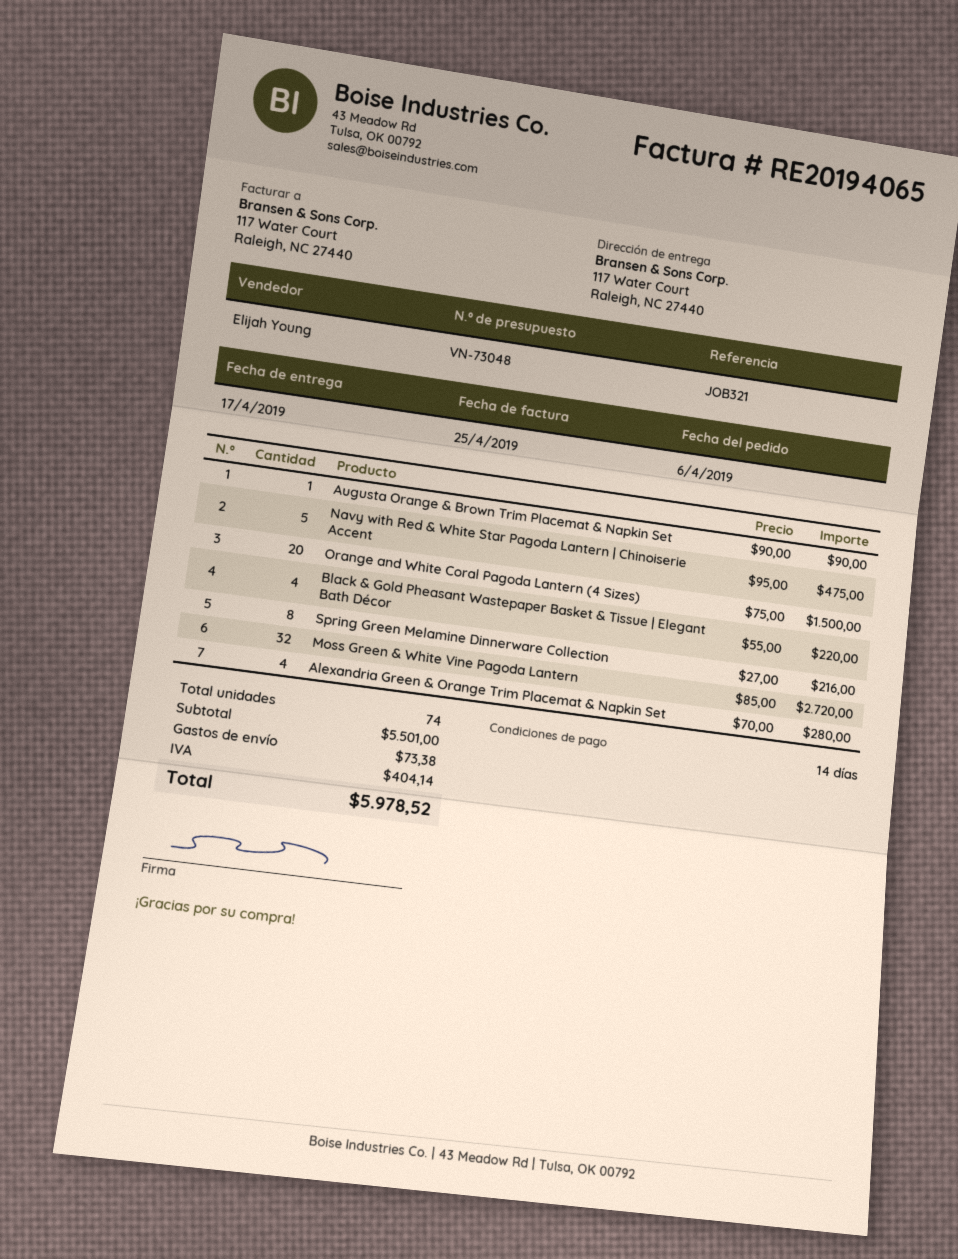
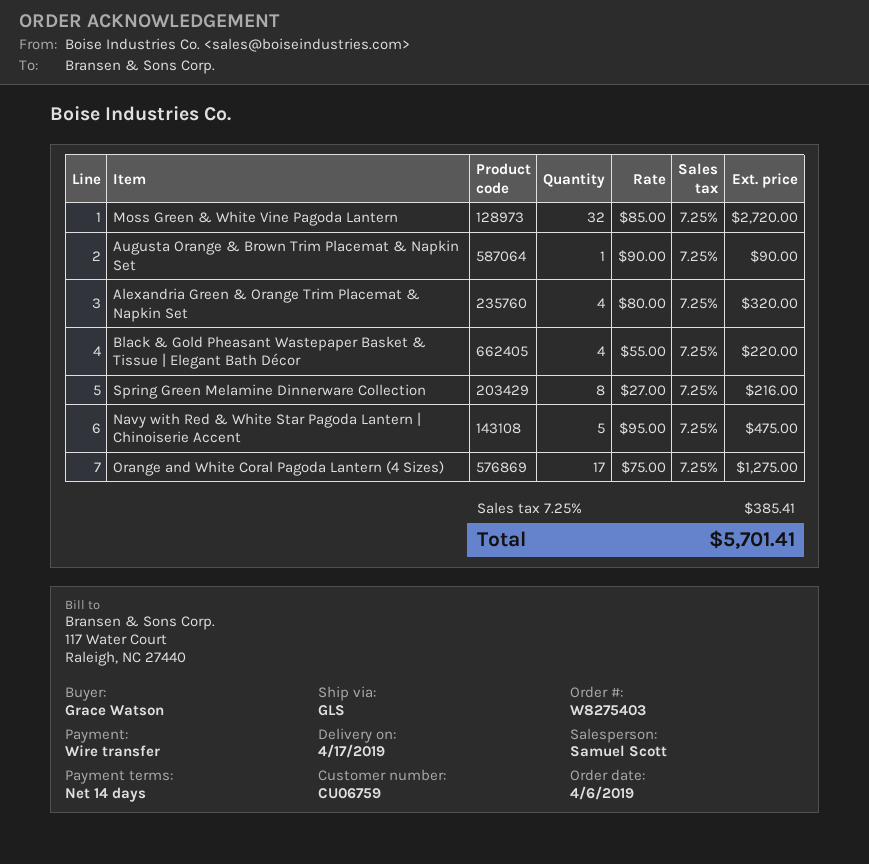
sales rep: Elijah Young -> Samuel Scott
Orange and White Coral Pagoda Lantern (4 Sizes): 20 x 75.00 = 1500.00 -> 17 x 75.00 = 1275.00
Alexandria Green & Orange Trim Placemat & Napkin Set: 4 x 70.00 = 280.00 -> 4 x 80.00 = 320.00
shipping: 73.38 -> none
tax: 404.14 -> 385.41
total: 5978.52 -> 5701.41

